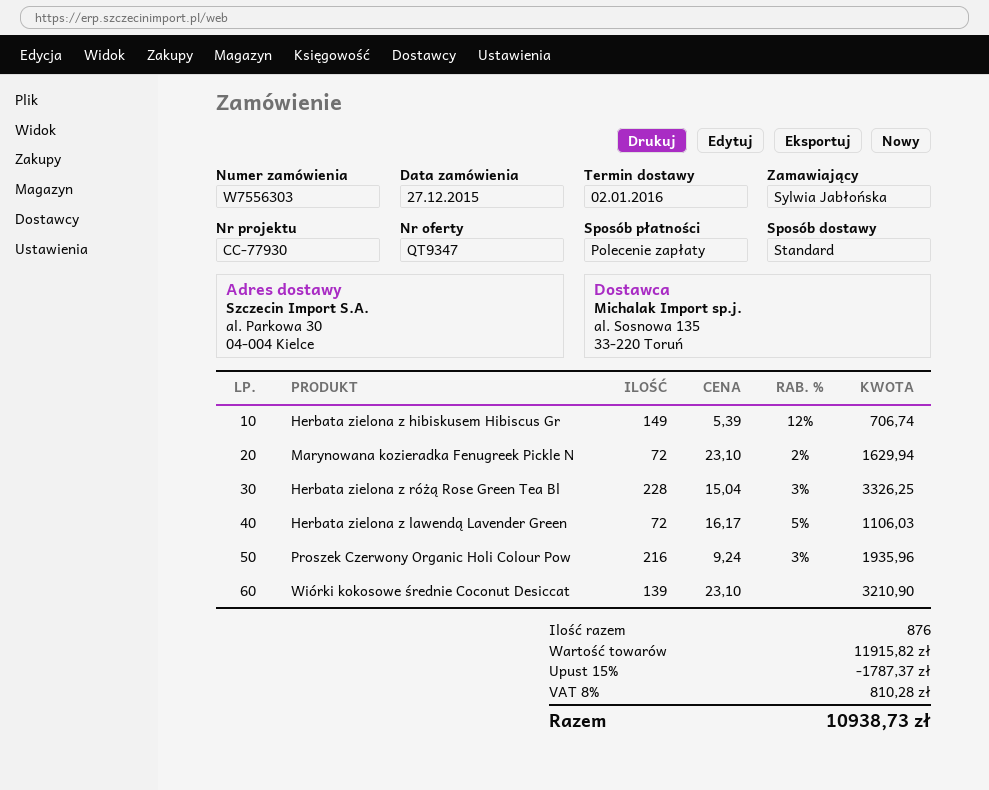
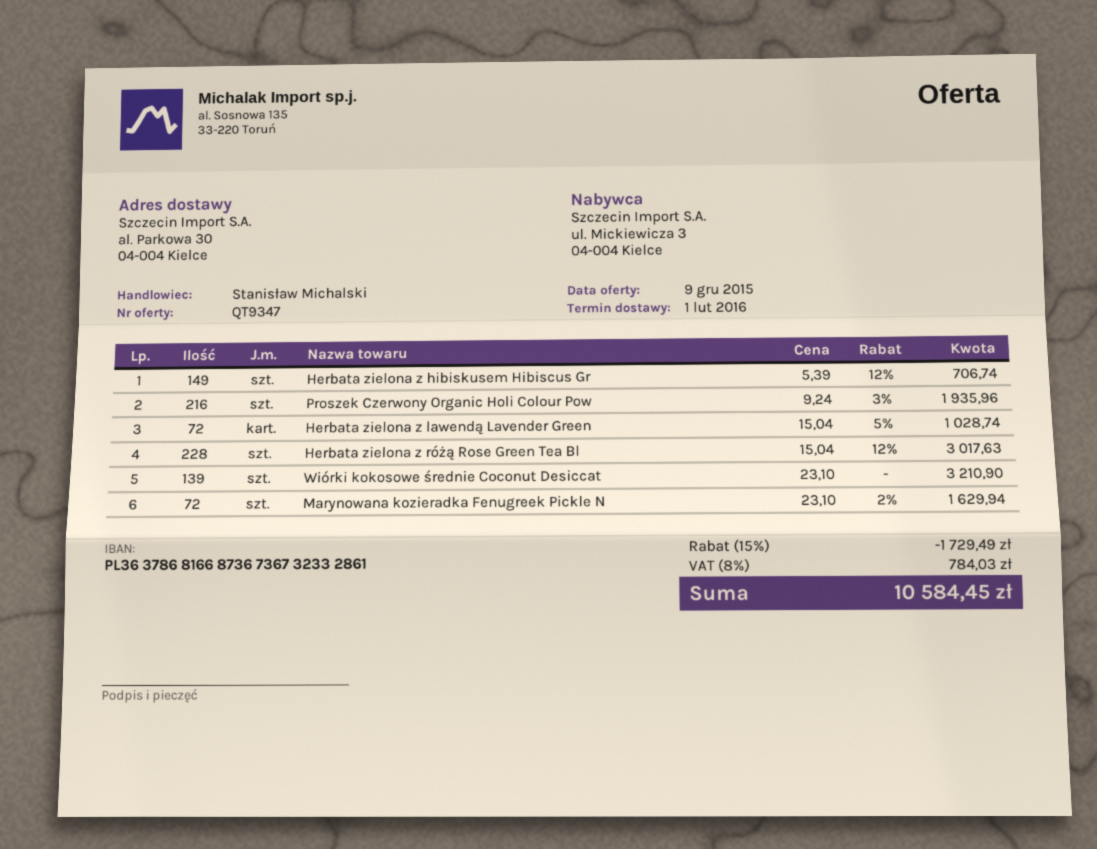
delivery date: 2016-01-02 -> 2016-02-01
Herbata zielona z różą Rose Green Tea Bl: 228 x 15.04 - 3% = 3326.25 -> 228 x 15.04 - 12% = 3017.63
Herbata zielona z lawendą Lavender Green: 72 x 16.17 - 5% = 1106.03 -> 72 x 15.04 - 5% = 1028.74
discount: 15% = 1787.37 -> 15% = 1729.49
tax: 8% = 810.28 -> 8% = 784.03
total: 10938.73 -> 10584.45

